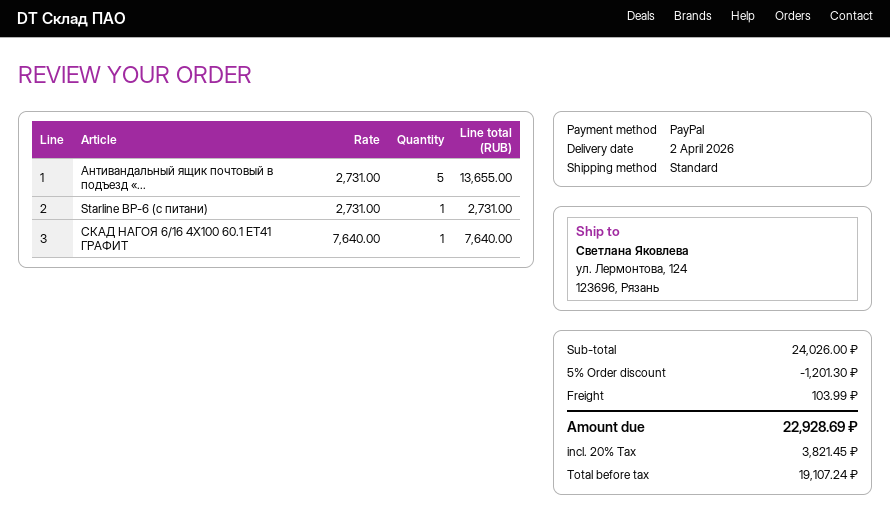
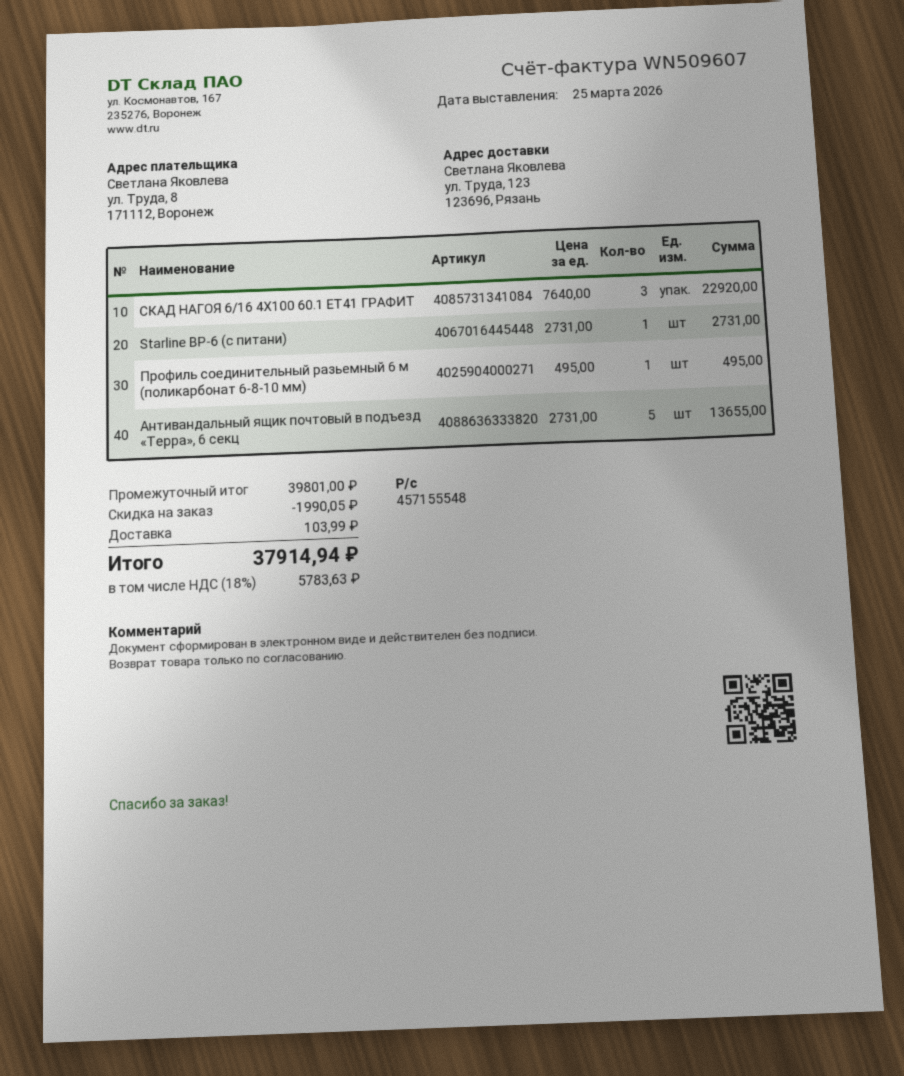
ship to: ул. Лермонтова, 124, 123696, Рязань -> ул. Труда, 123, 123696, Рязань
СКАД НАГОЯ 6/16 4X100 60.1 ET41 ГРАФИТ: 1 x 7640.00 = 7640.00 -> 3 x 7640.00 = 22920.00
Профиль соединительный разьемный 6 м (поликарбонат 6-8-10 мм): none -> 1 x 495.00 = 495.00
subtotal: 24026.00 -> 39801.00
discount: 1201.30 -> 1990.05
tax: 20% = 3821.45 -> 18% = 5783.63
total: 22928.69 -> 37914.94

